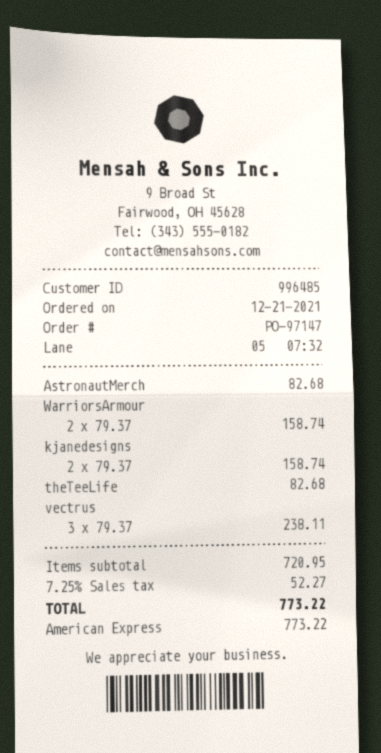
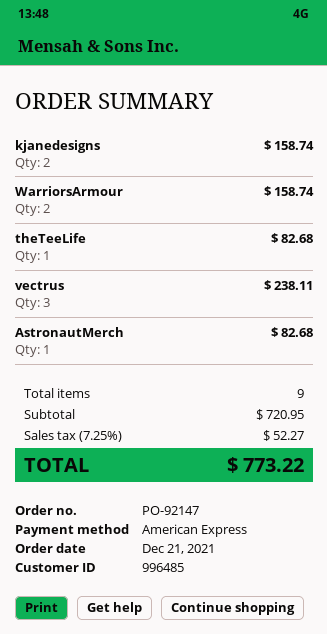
order number: PO-97147 -> PO-92147

